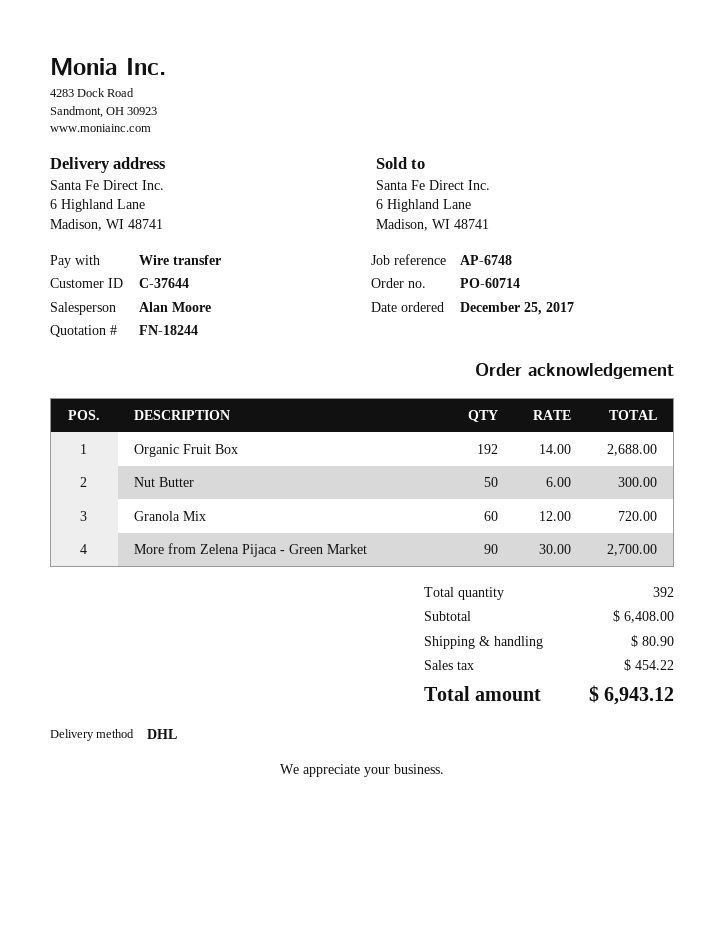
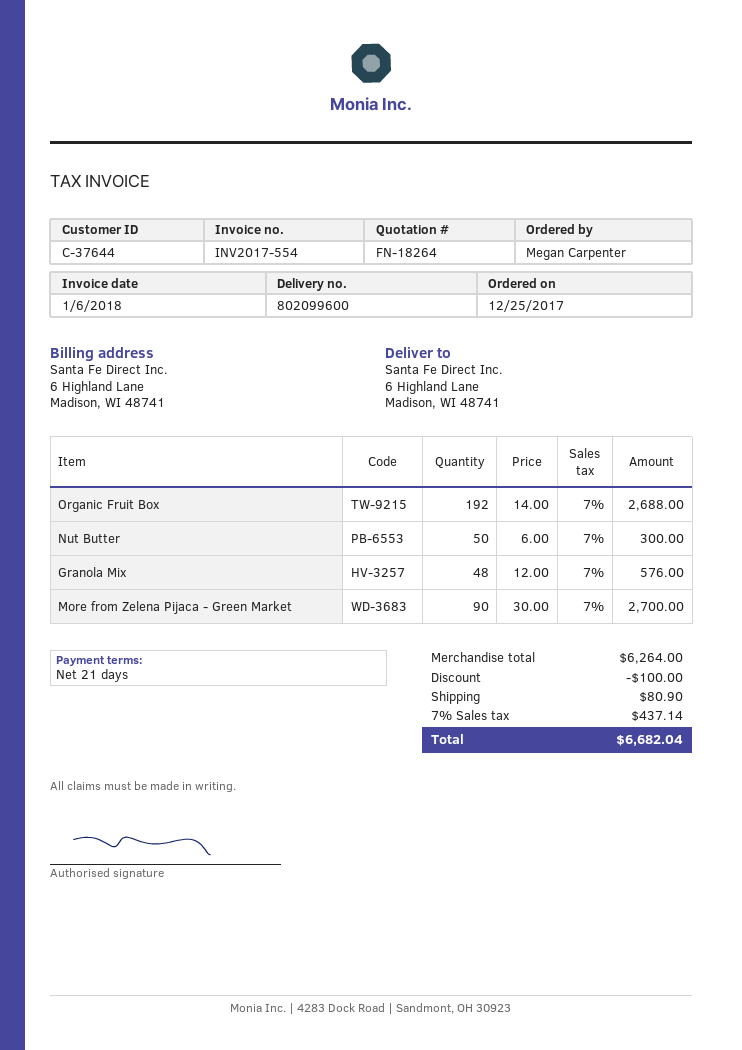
quote number: FN-18244 -> FN-18264
Granola Mix: 60 x 12.00 = 720.00 -> 48 x 12.00 = 576.00
subtotal: 6408.00 -> 6264.00
discount: none -> 100.00
tax: 454.22 -> 437.14
total: 6943.12 -> 6682.04

